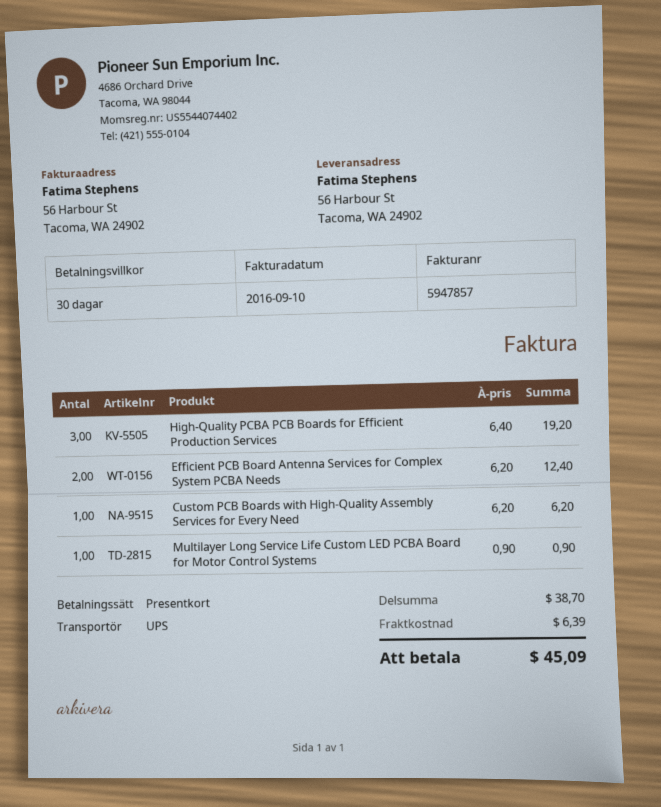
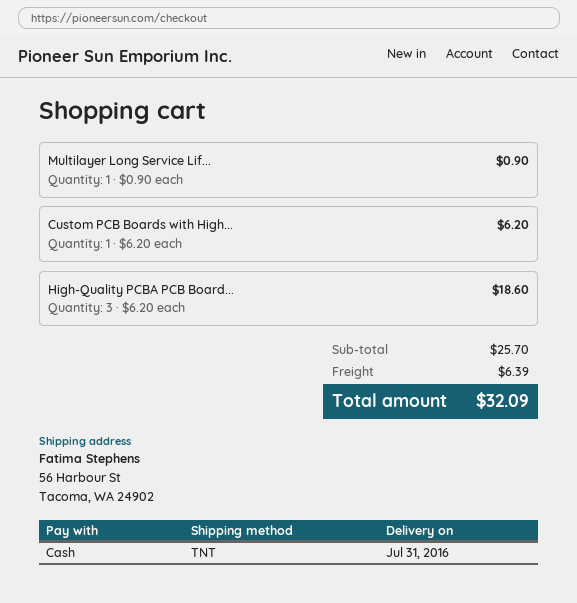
payment method: gift card -> cash
shipping method: UPS -> TNT
High-Quality PCBA PCB Boards for Efficient Production Services: 3 x 6.40 = 19.20 -> 3 x 6.20 = 18.60
Efficient PCB Board Antenna Services for Complex System PCBA Needs: 2 x 6.20 = 12.40 -> none
subtotal: 38.70 -> 25.70
total: 45.09 -> 32.09

